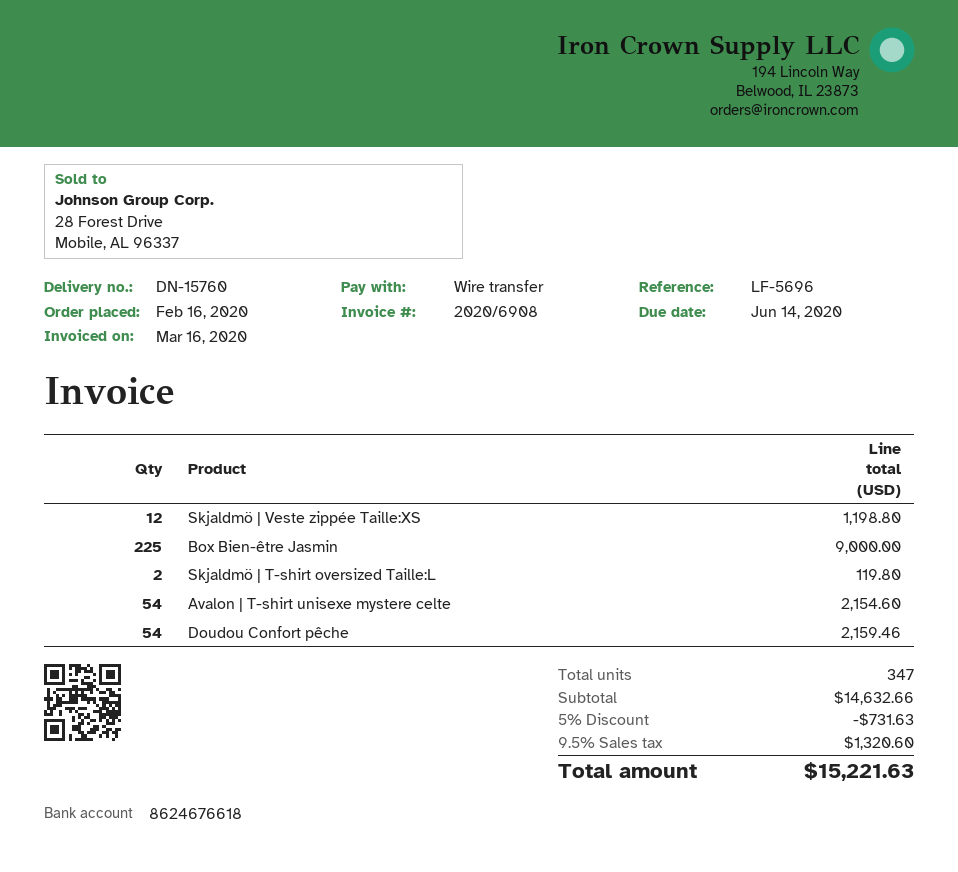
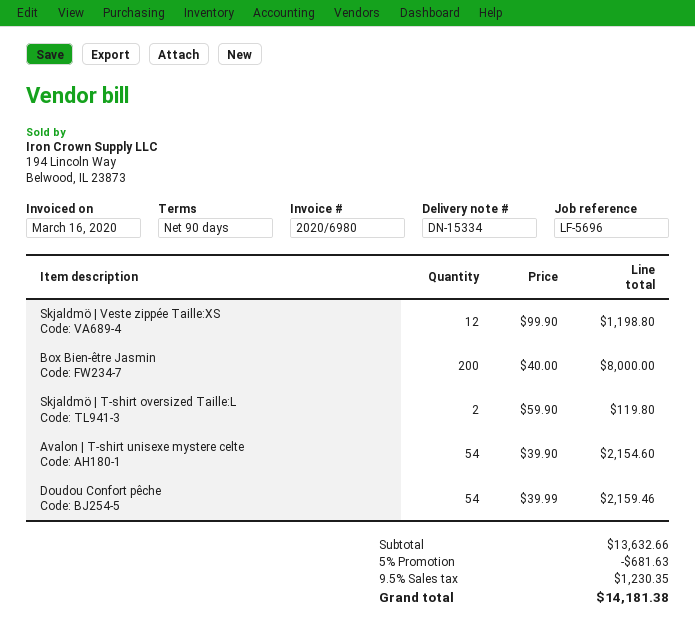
delivery note number: DN-15760 -> DN-15334
invoice number: 2020/6908 -> 2020/6980
Box Bien-être Jasmin: 225 for 9000.00 -> 200 for 8000.00
subtotal: 14632.66 -> 13632.66
discount: 5% = 731.63 -> 5% = 681.63
tax: 9.5% = 1320.60 -> 9.5% = 1230.35
total: 15221.63 -> 14181.38

